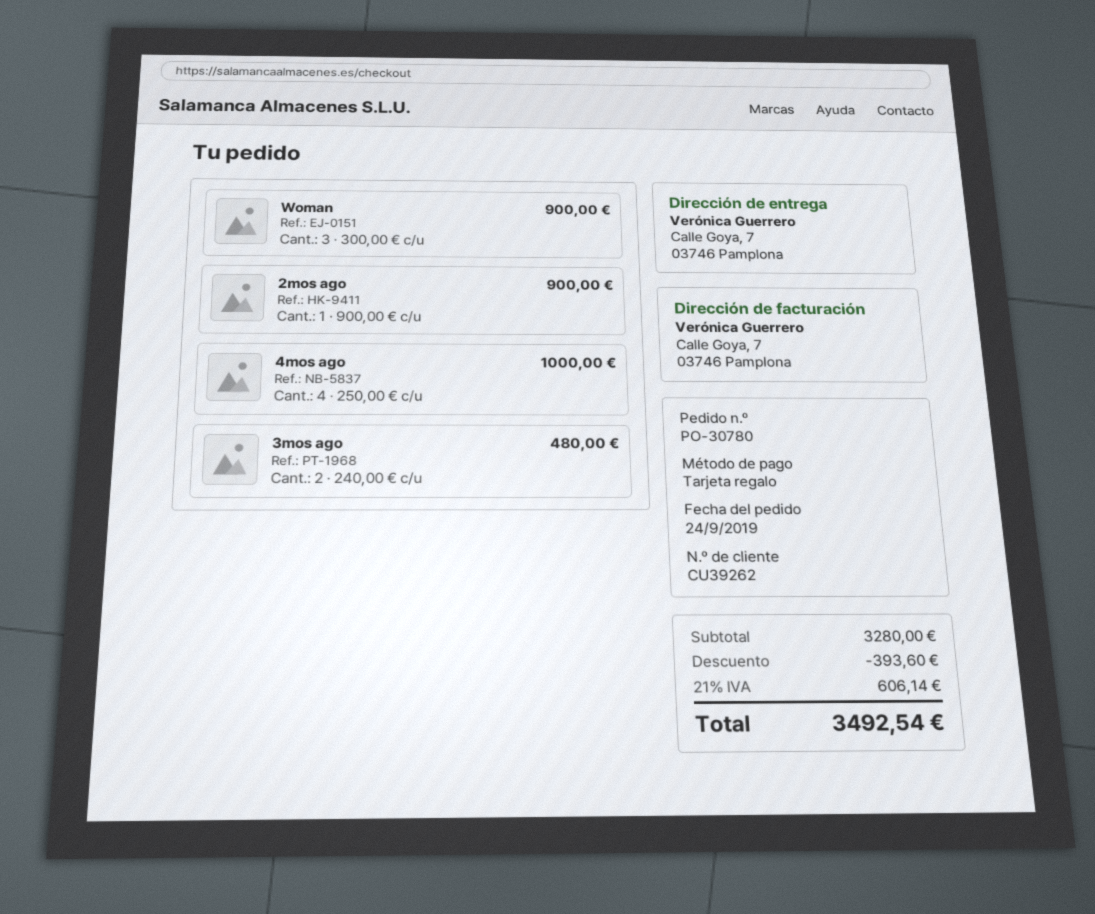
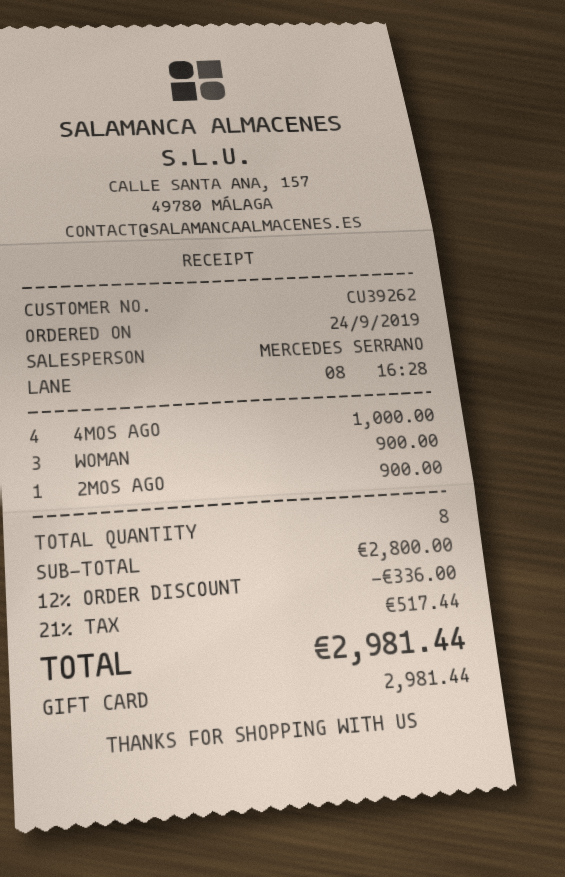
3mos ago: 2 for 480.00 -> none
subtotal: 3280.00 -> 2800.00
discount: 393.60 -> 336.00
tax: 21% = 606.14 -> 21% = 517.44
total: 3492.54 -> 2981.44

